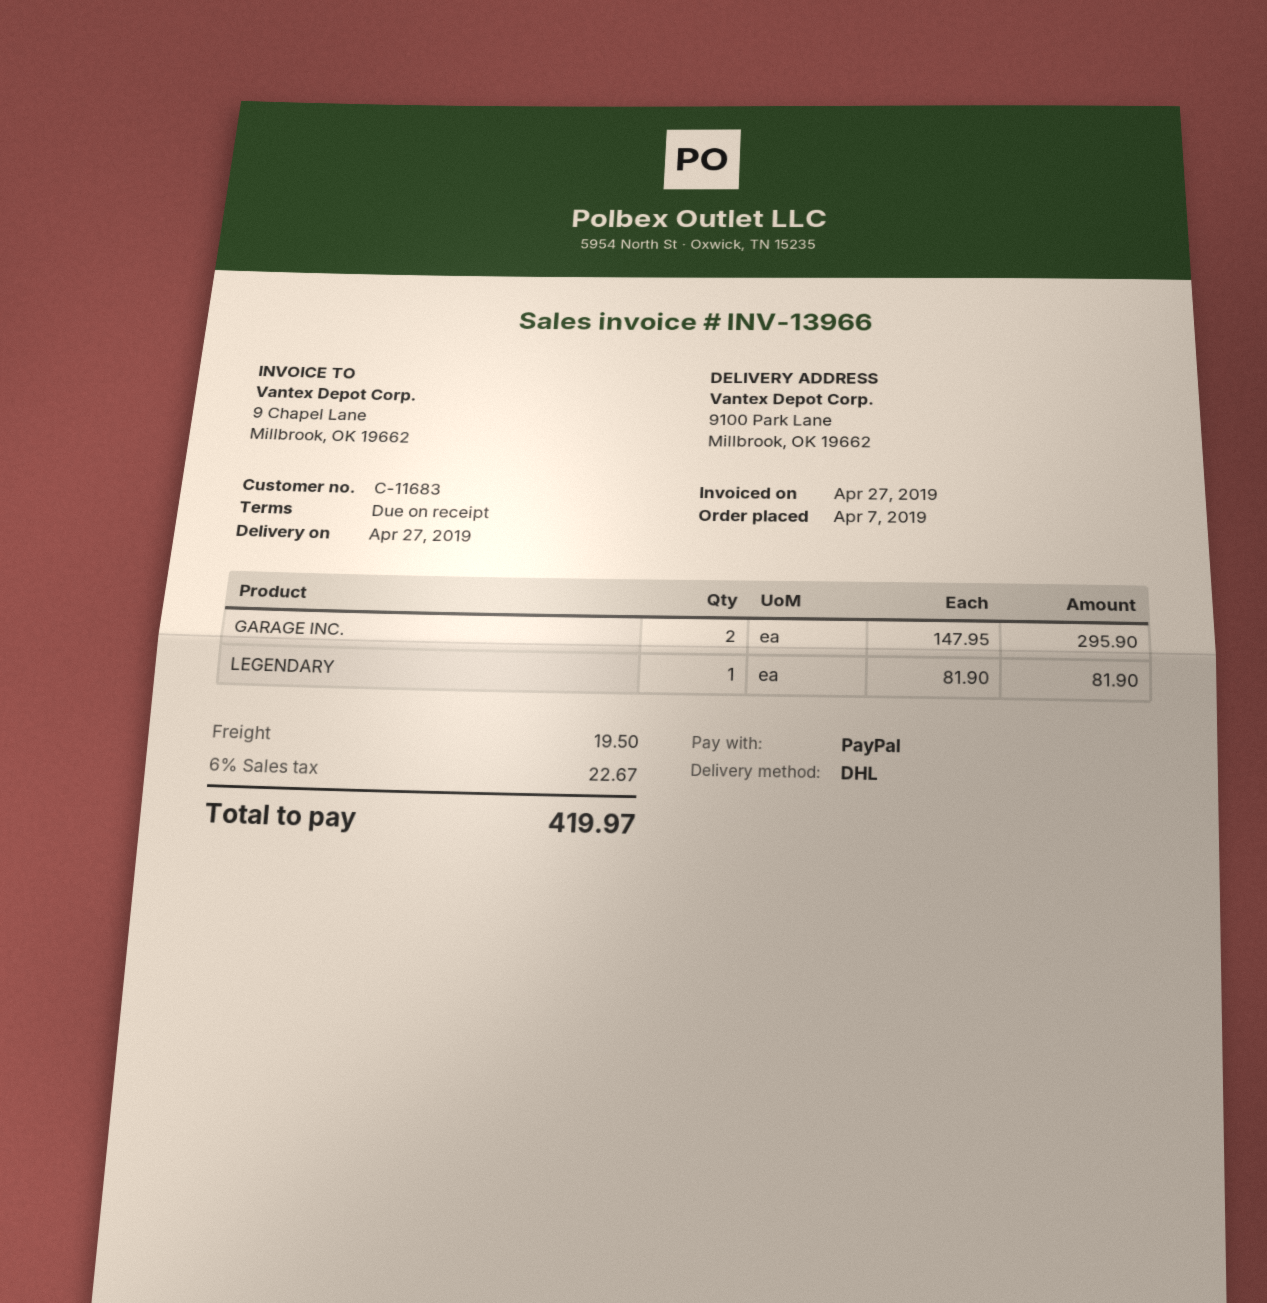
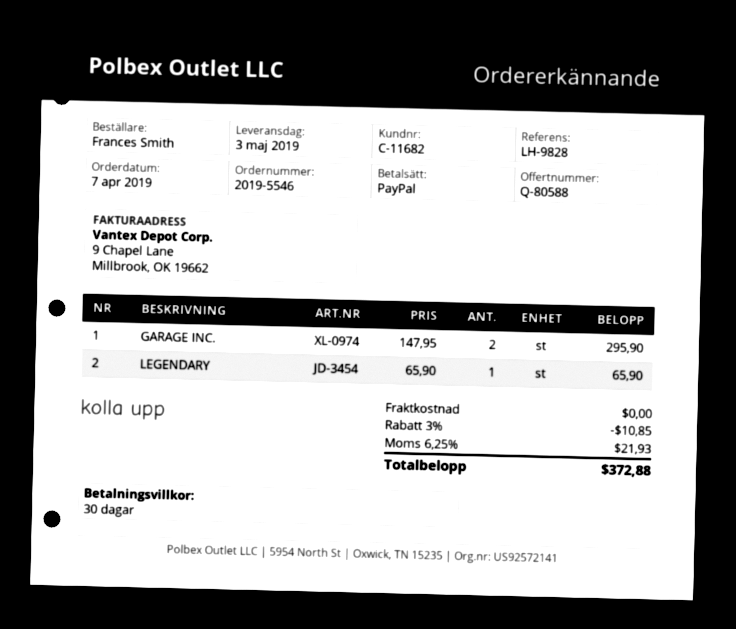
delivery date: 2019-04-27 -> 2019-05-03
payment terms: on receipt -> 30 days
customer number: C-11683 -> C-11682
LEGENDARY: 1 x 81.90 = 81.90 -> 1 x 65.90 = 65.90
discount: none -> 3% = 10.85
shipping: 19.50 -> 0.00
tax: 6% = 22.67 -> 6.25% = 21.93
total: 419.97 -> 372.88

